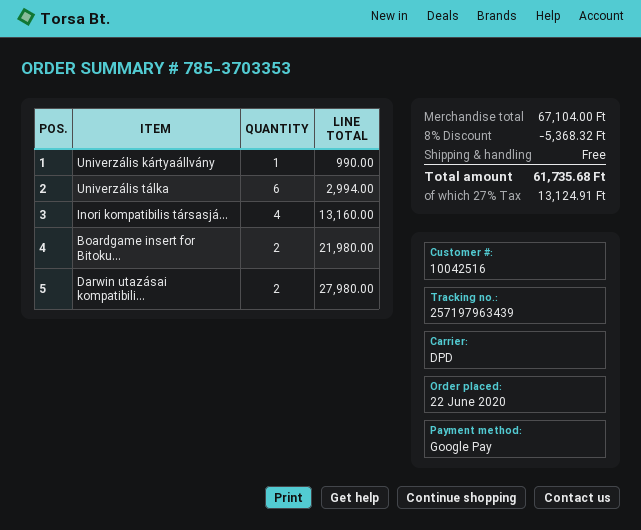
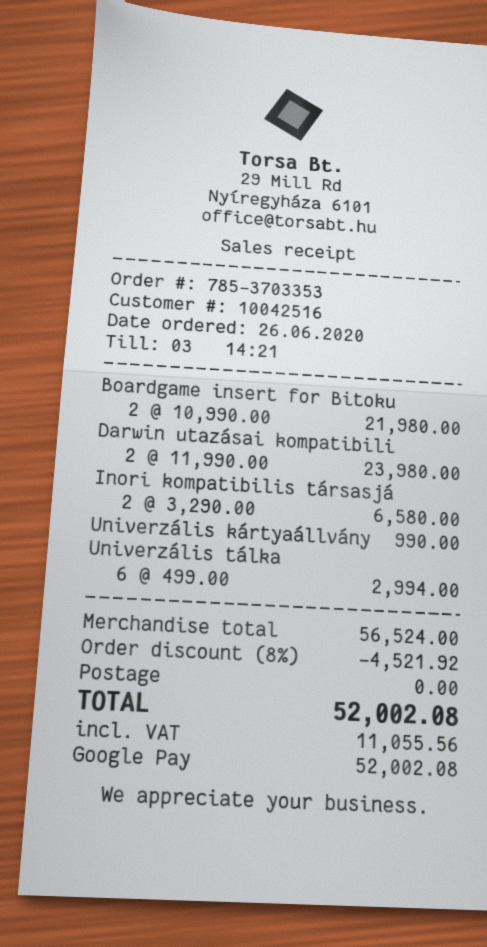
order date: 2020-06-22 -> 2020-06-26
Inori kompatibilis társasjá...: 4 for 13160.00 -> 2 for 6580.00
Darwin utazásai kompatibili...: 2 for 27980.00 -> 2 for 23980.00
subtotal: 67104.00 -> 56524.00
discount: 8% = 5368.32 -> 8% = 4521.92
tax: 13124.91 -> 11055.56
total: 61735.68 -> 52002.08

